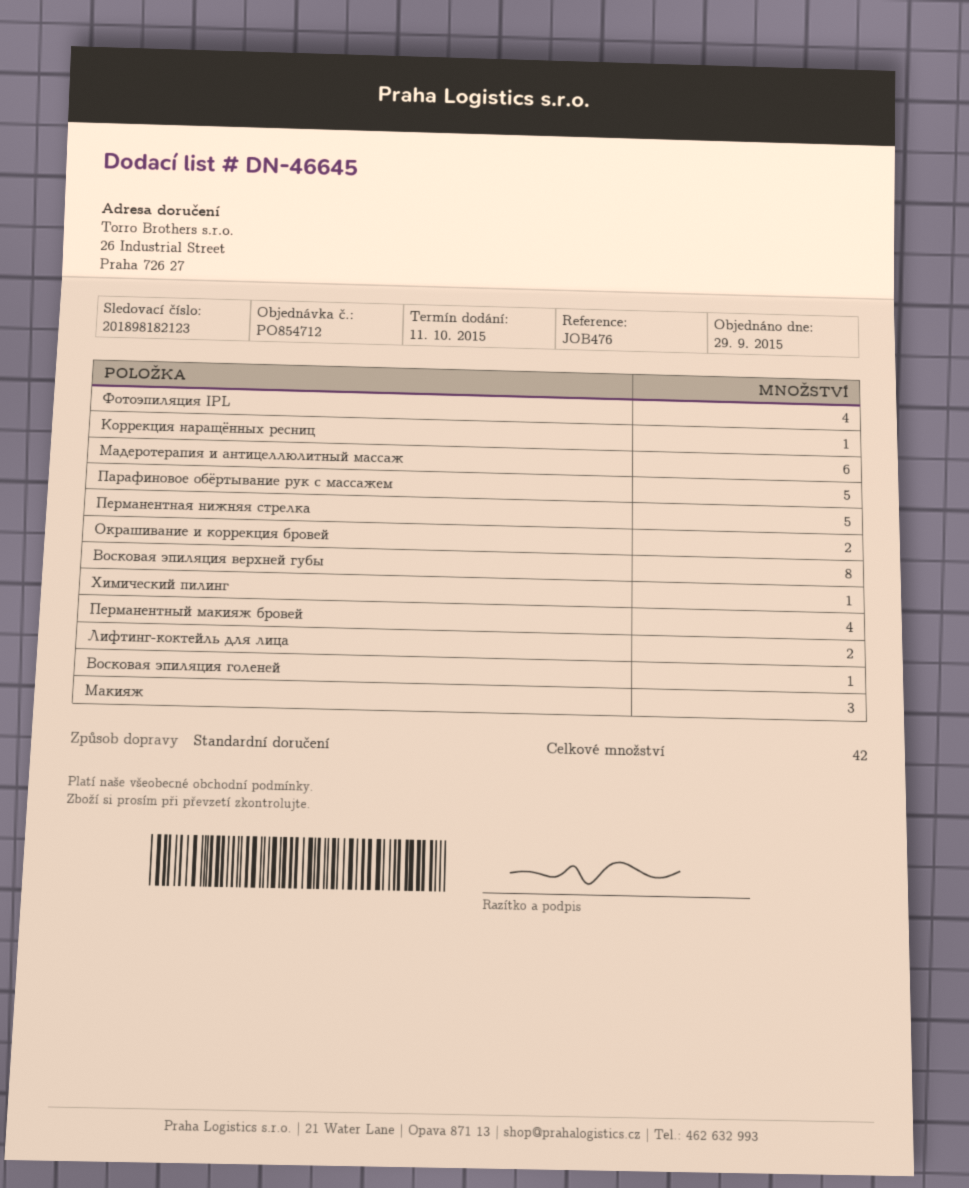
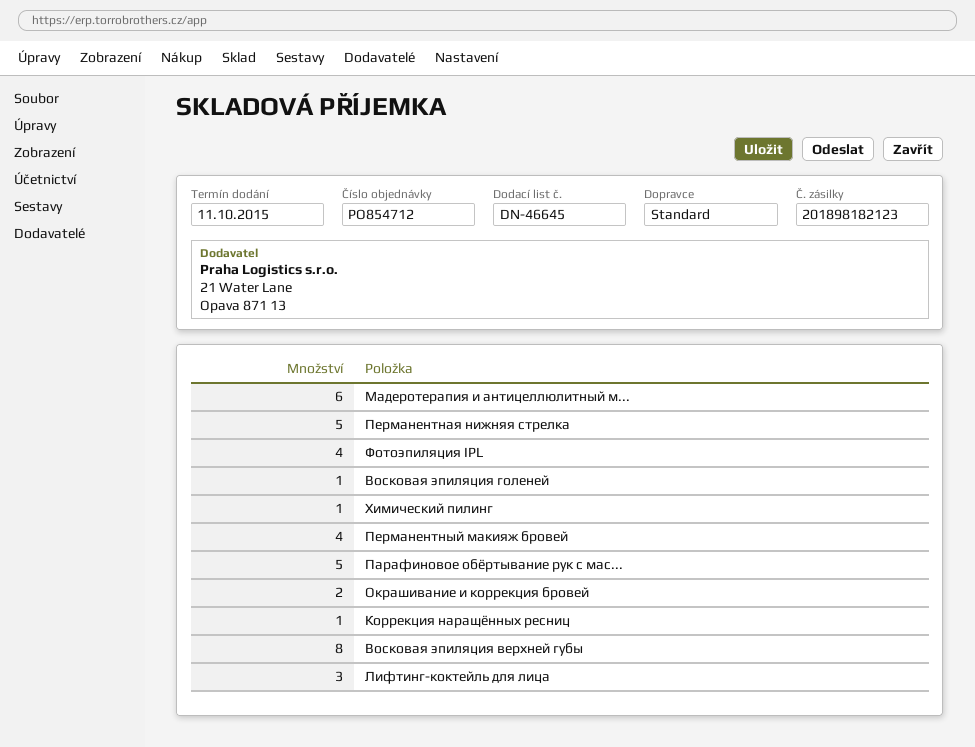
Лифтинг-коктейль для лица: 2 -> 3
Макияж: 3 -> none

